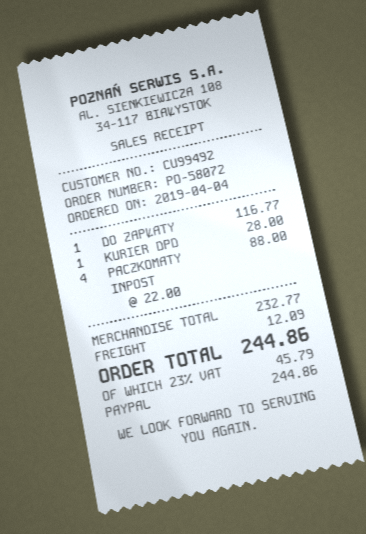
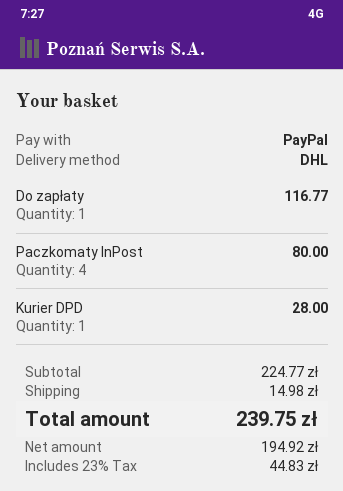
PACZKOMATY INPOST: 4 for 88.00 -> 4 for 80.00
subtotal: 232.77 -> 224.77
shipping: 12.09 -> 14.98
tax: 23% = 45.79 -> 23% = 44.83
total: 244.86 -> 239.75

